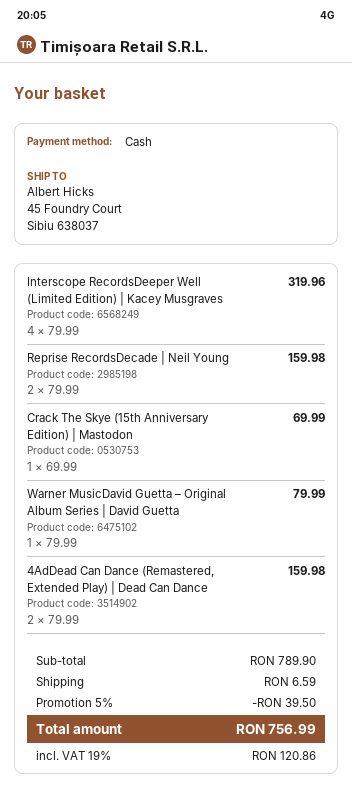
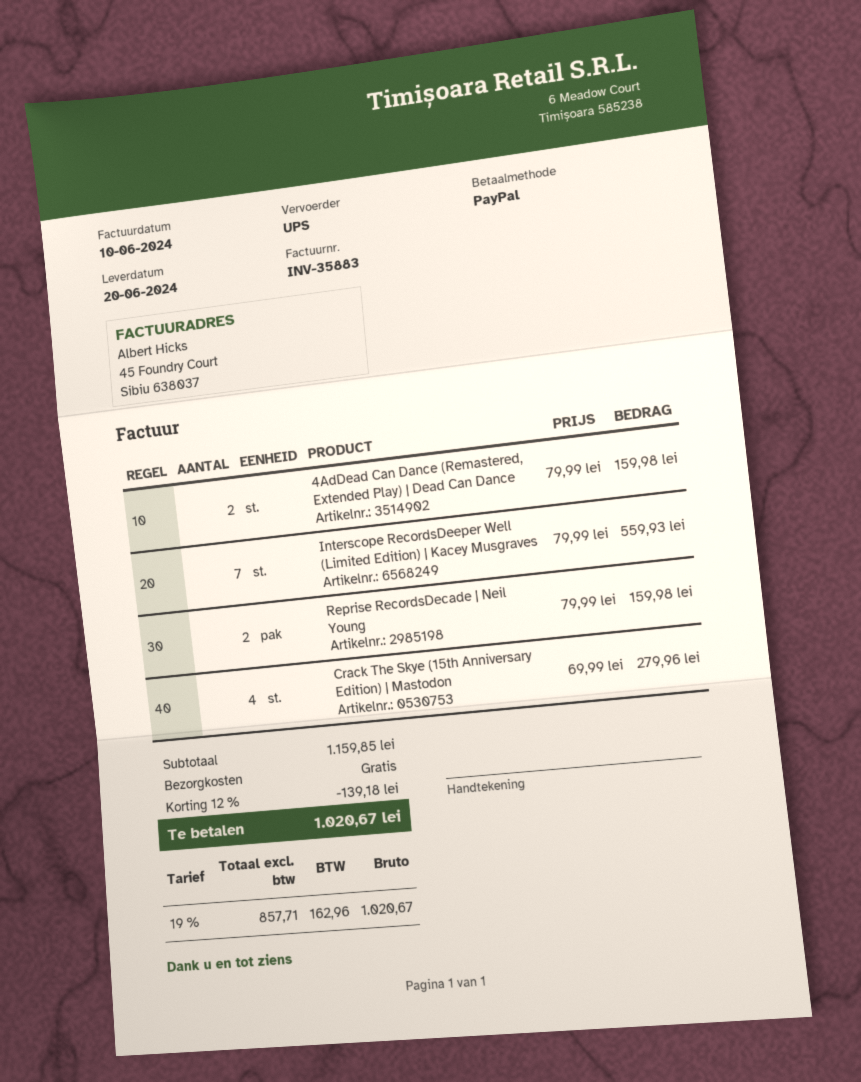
payment method: cash -> PayPal
Interscope RecordsDeeper Well (Limited Edition) | Kacey Musgraves: 4 x 79.99 = 319.96 -> 7 x 79.99 = 559.93
Crack The Skye (15th Anniversary Edition) | Mastodon: 1 x 69.99 = 69.99 -> 4 x 69.99 = 279.96
Warner MusicDavid Guetta – Original Album Series | David Guetta: 1 x 79.99 = 79.99 -> none
subtotal: 789.90 -> 1159.85
discount: 5% = 39.50 -> 12% = 139.18
shipping: 6.59 -> 0.00
tax: 19% = 120.86 -> 19% = 162.96
total: 756.99 -> 1020.67

